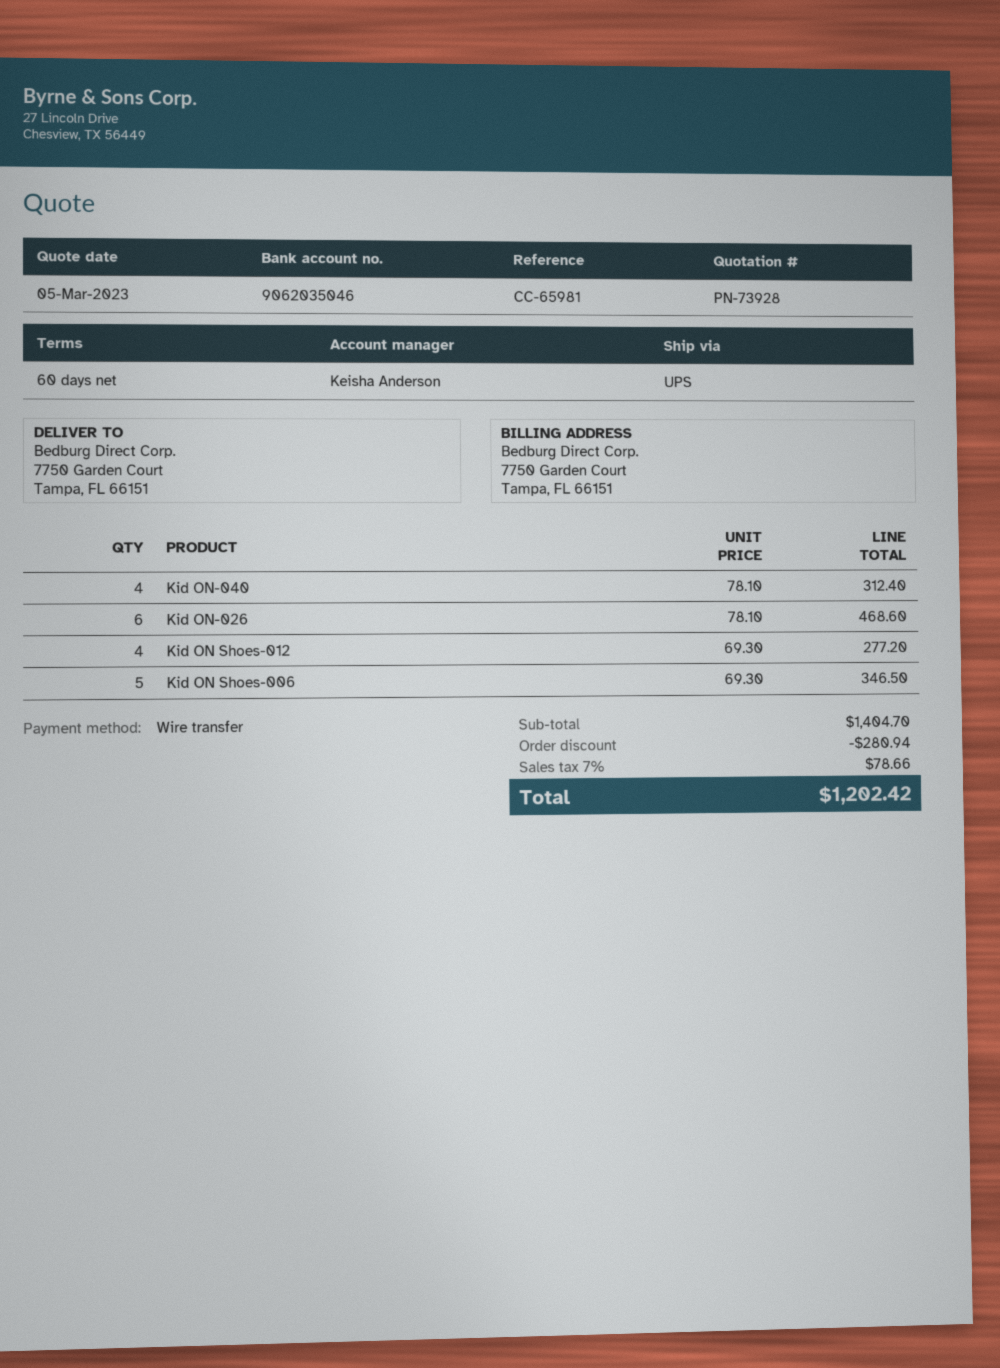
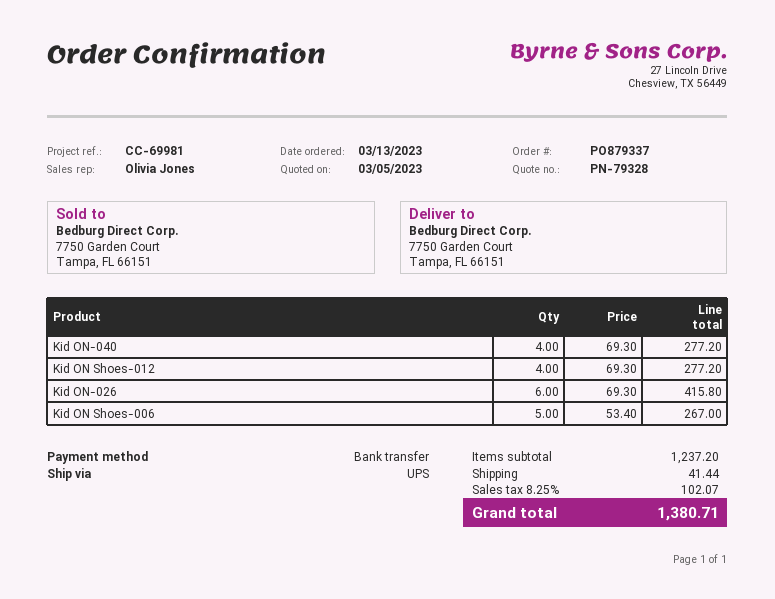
quote number: PN-73928 -> PN-79328
reference: CC-65981 -> CC-69981
sales rep: Keisha Anderson -> Olivia Jones
Kid ON-040: 4 x 78.10 = 312.40 -> 4 x 69.30 = 277.20
Kid ON-026: 6 x 78.10 = 468.60 -> 6 x 69.30 = 415.80
Kid ON Shoes-006: 5 x 69.30 = 346.50 -> 5 x 53.40 = 267.00
subtotal: 1404.70 -> 1237.20
discount: 280.94 -> none
shipping: none -> 41.44
tax: 7% = 78.66 -> 8.25% = 102.07
total: 1202.42 -> 1380.71

